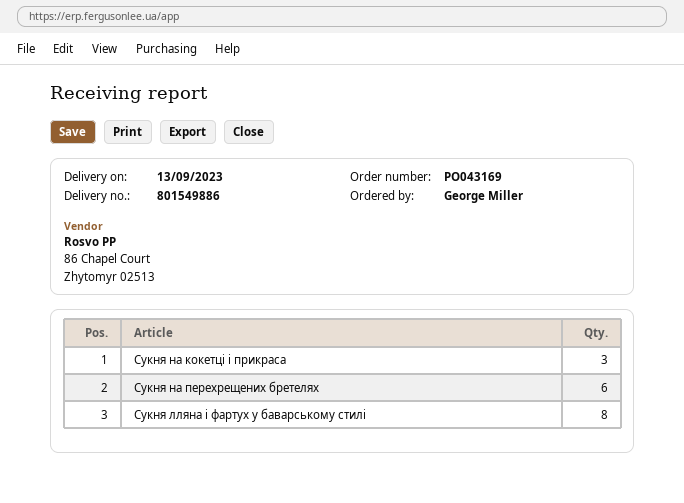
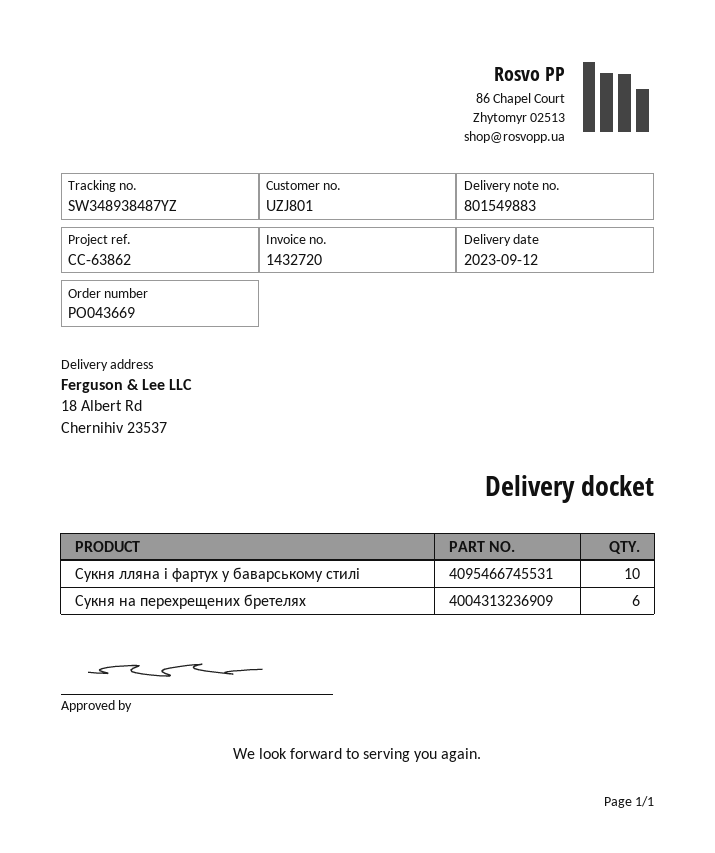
order number: PO043169 -> PO043669
delivery note number: 801549886 -> 801549883
delivery date: 2023-09-13 -> 2023-09-12
Сукня на кокетці і прикраса: 3 -> none
Сукня лляна і фартух у баварському стилі: 8 -> 10

